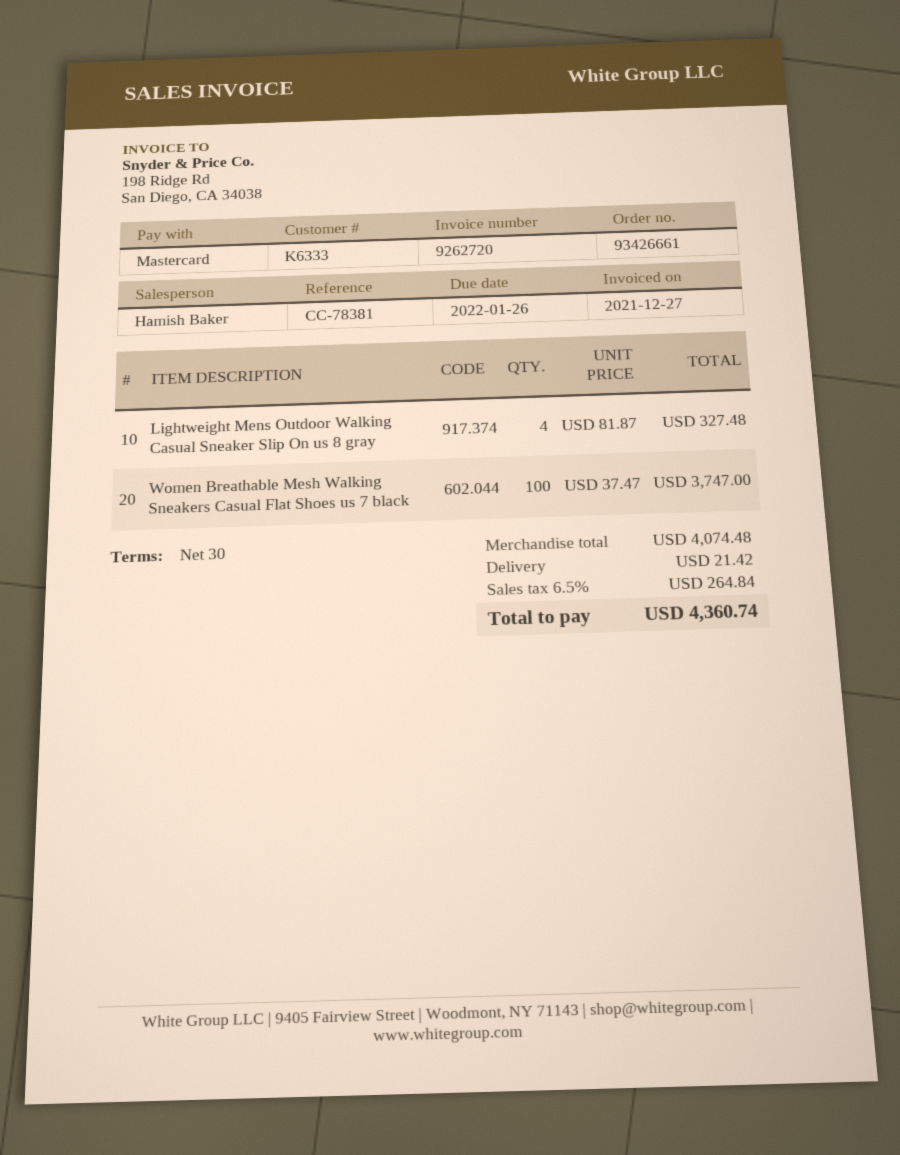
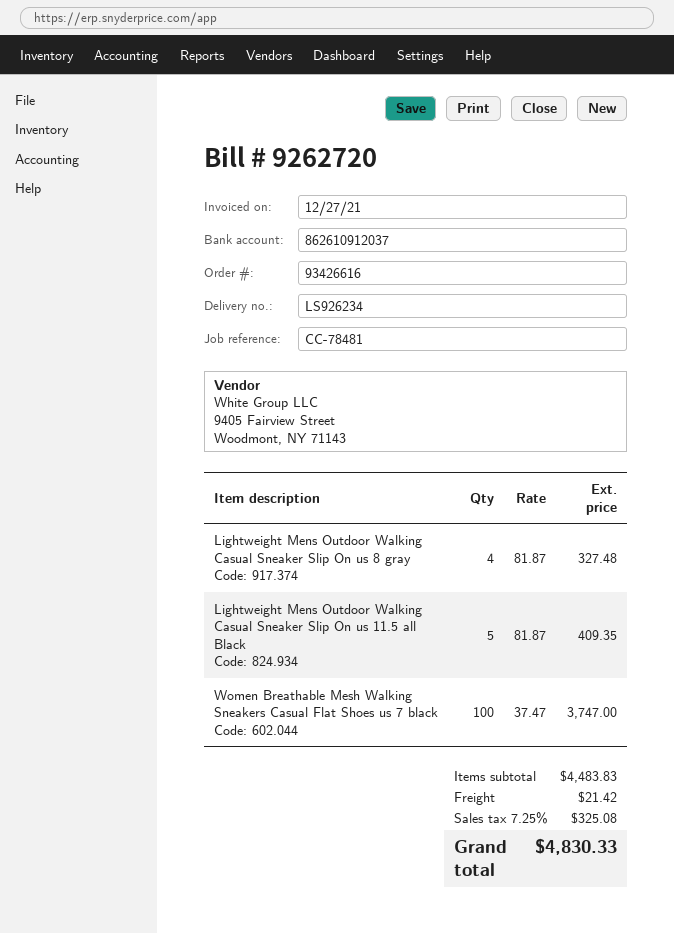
order number: 93426661 -> 93426616
reference: CC-78381 -> CC-78481
Lightweight Mens Outdoor Walking Casual Sneaker Slip On us 11.5 all Black: none -> 5 x 81.87 = 409.35
subtotal: 4074.48 -> 4483.83
tax: 6.5% = 264.84 -> 7.25% = 325.08
total: 4360.74 -> 4830.33

